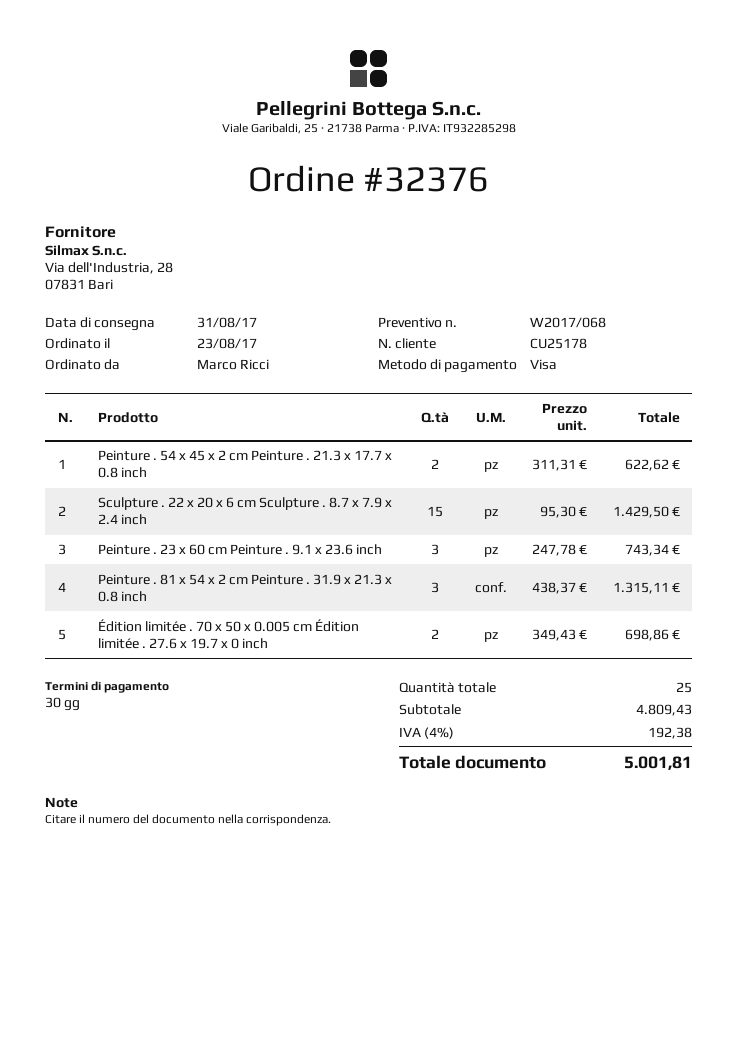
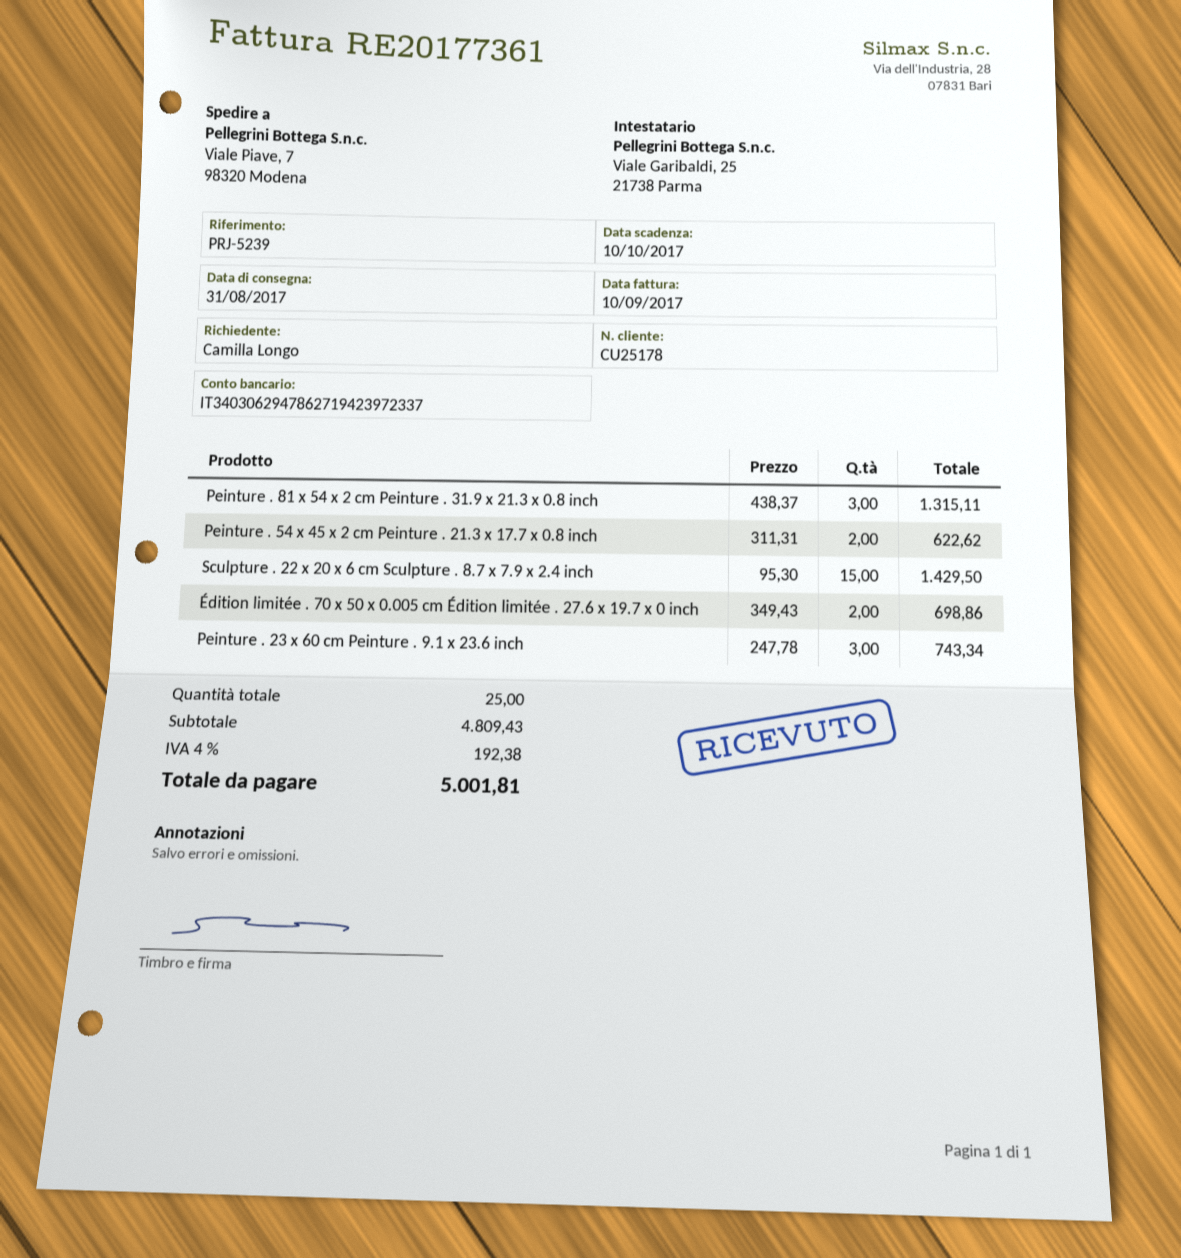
ordered by: Marco Ricci -> Camilla Longo

